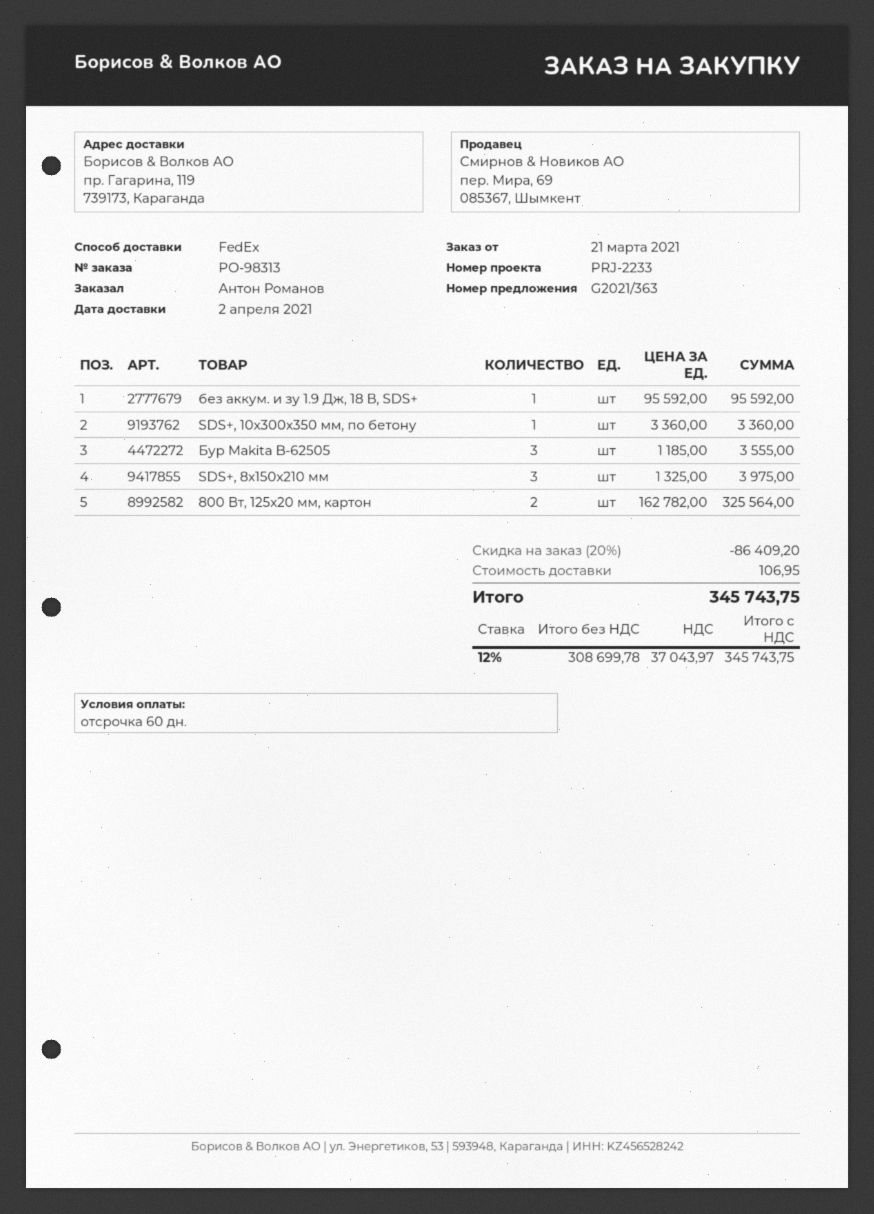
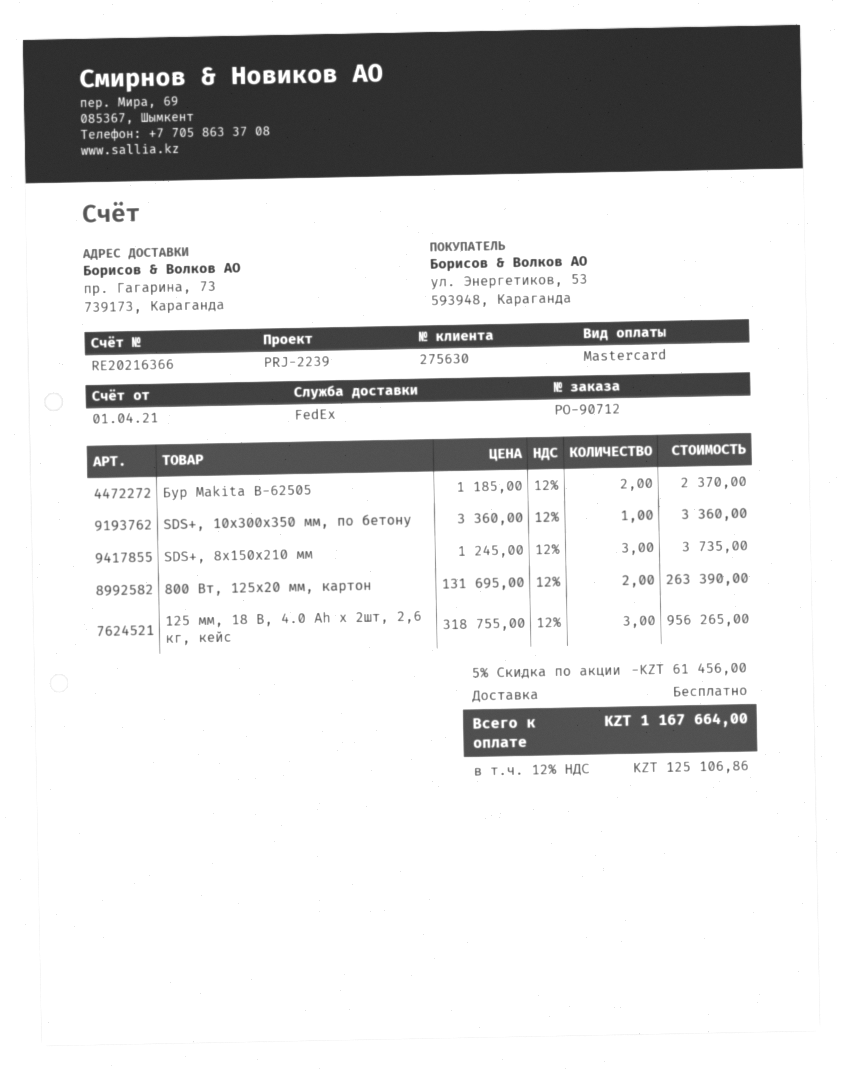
order number: PO-98313 -> PO-90712
reference: PRJ-2233 -> PRJ-2239
ship to: пр. Гагарина, 119, 739173, Караганда -> пр. Гагарина, 73, 739173, Караганда
без аккум. и зу 1.9 Дж, 18 В, SDS+: 1 x 95592.00 = 95592.00 -> none
Бур Makita B-62505: 3 x 1185.00 = 3555.00 -> 2 x 1185.00 = 2370.00
SDS+, 8x150х210 мм: 3 x 1325.00 = 3975.00 -> 3 x 1245.00 = 3735.00
800 Вт, 125x20 мм, картон: 2 x 162782.00 = 325564.00 -> 2 x 131695.00 = 263390.00
125 мм, 18 В, 4.0 Ah x 2шт, 2,6 кг, кейс: none -> 3 x 318755.00 = 956265.00
discount: 20% = 86409.20 -> 5% = 61456.00
shipping: 106.95 -> 0.00
tax: 12% = 37043.97 -> 12% = 125106.86
total: 345743.75 -> 1167664.00

